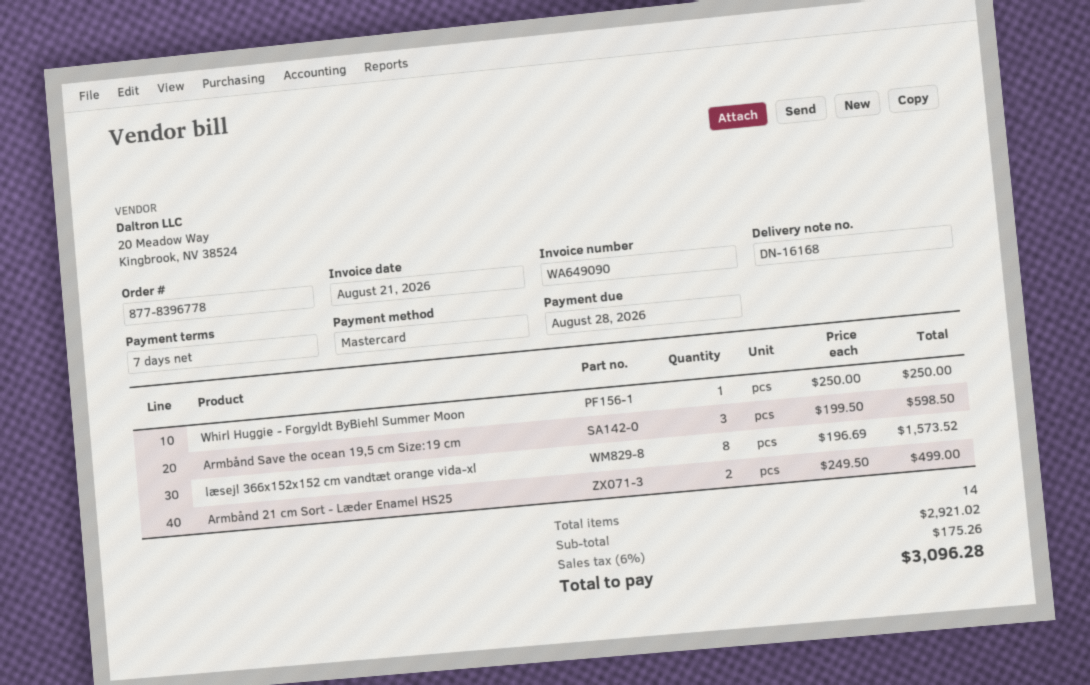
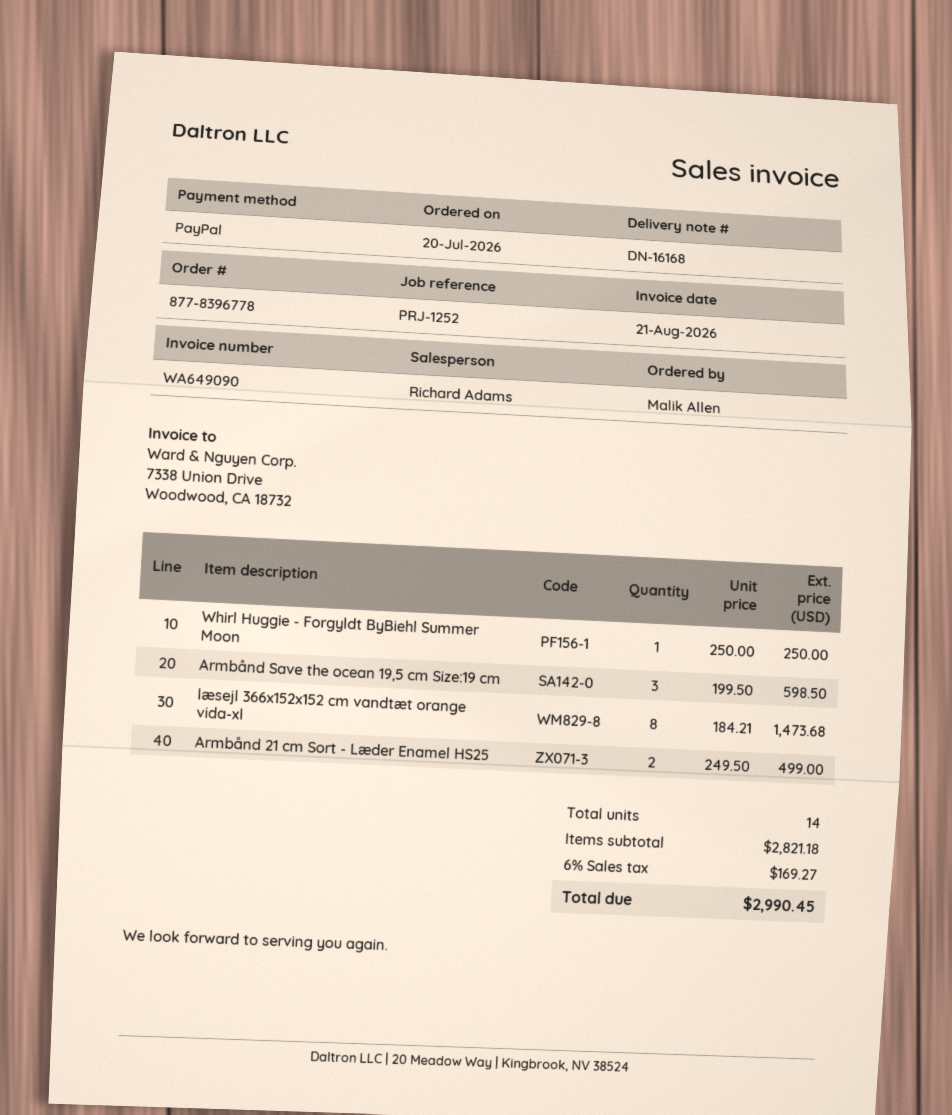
payment method: Mastercard -> PayPal
læsejl 366x152x152 cm vandtæt orange vida-xl: 8 x 196.69 = 1573.52 -> 8 x 184.21 = 1473.68
subtotal: 2921.02 -> 2821.18
tax: 6% = 175.26 -> 6% = 169.27
total: 3096.28 -> 2990.45

